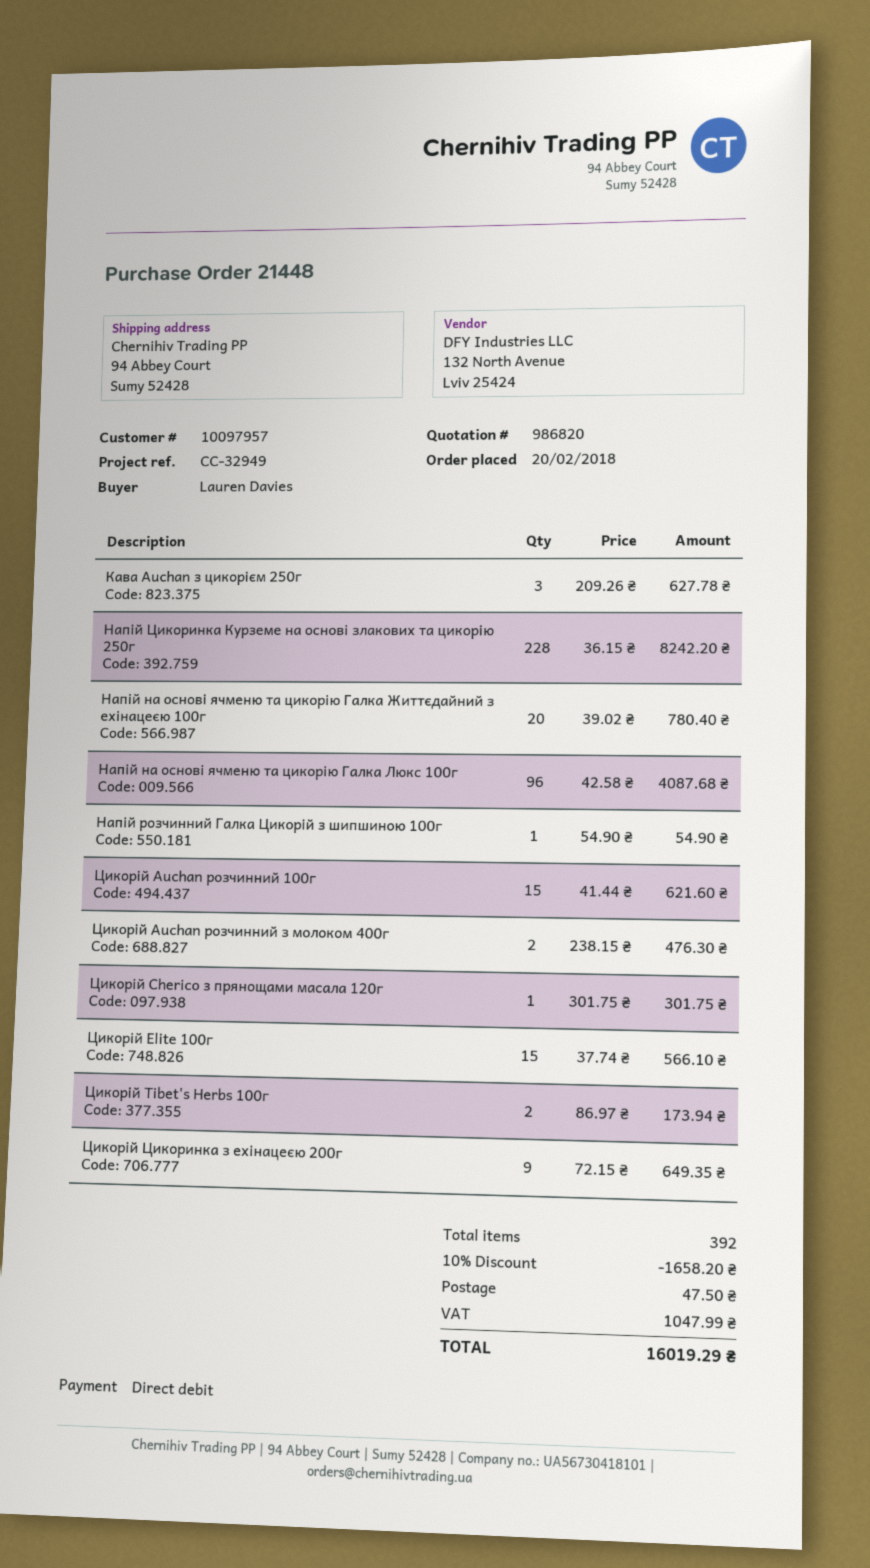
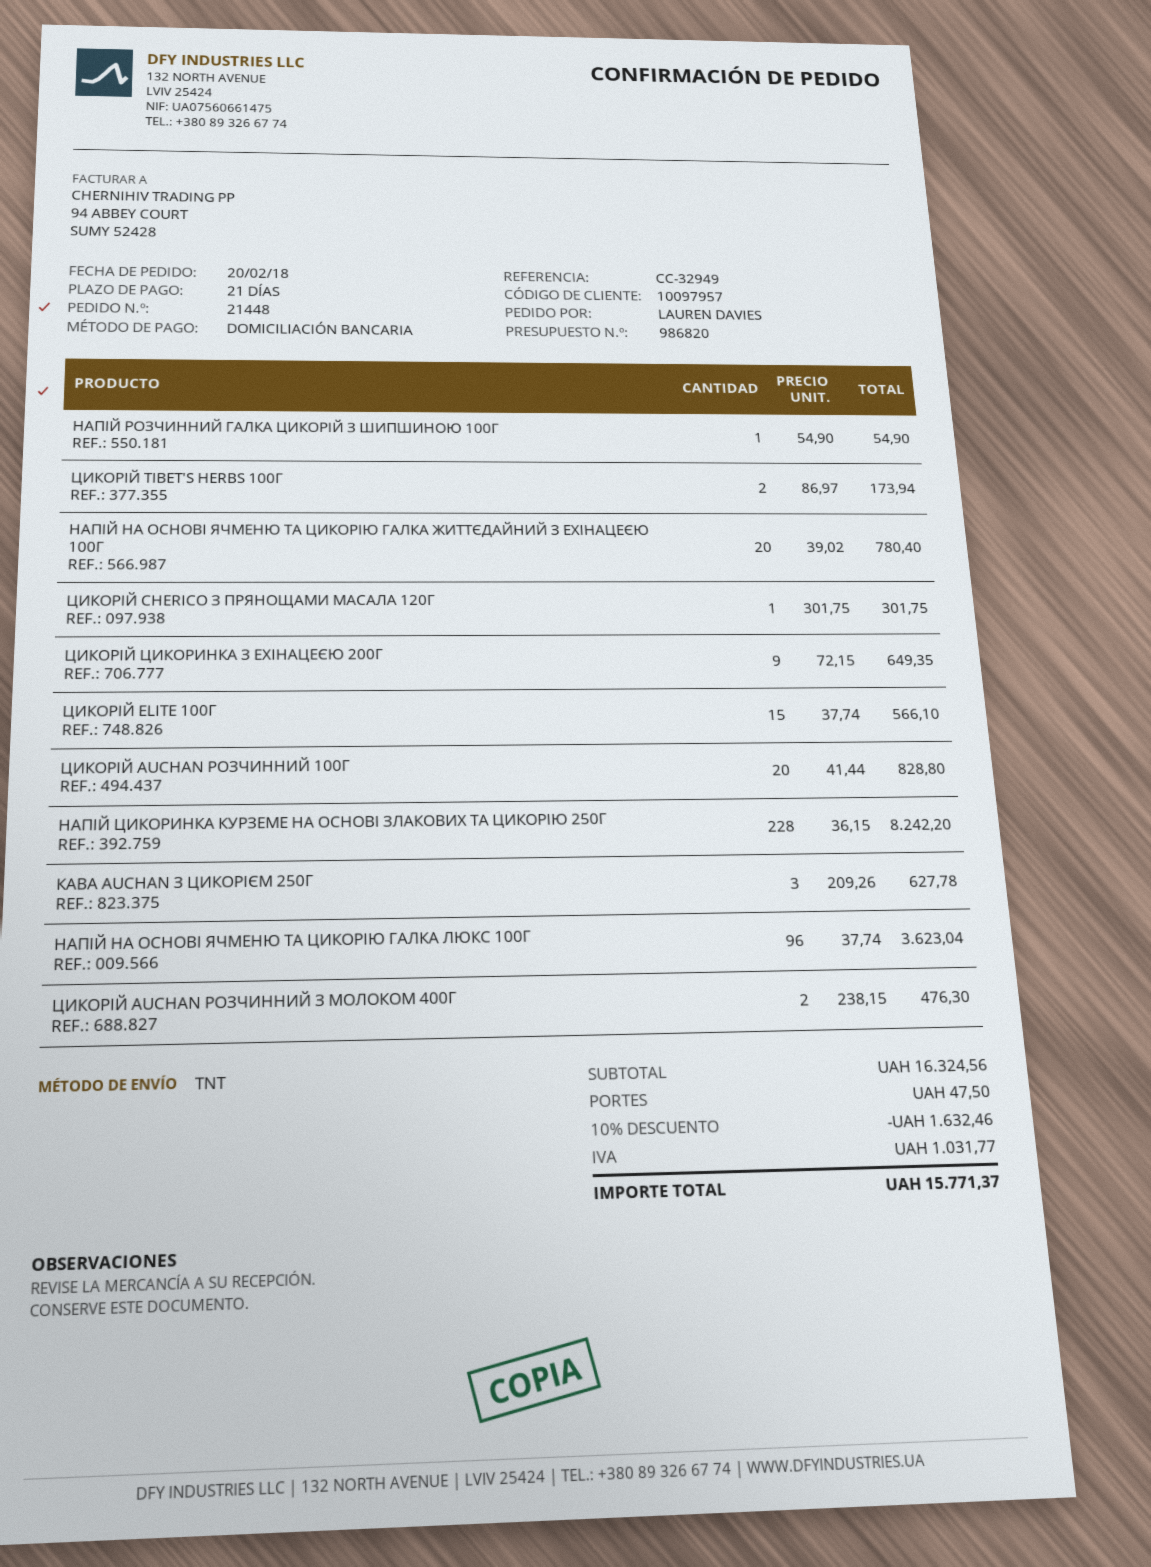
Напій на основі ячменю та цикорію Галка Люкс 100г: 96 x 42.58 = 4087.68 -> 96 x 37.74 = 3623.04
Цикорій Auchan розчинний 100г: 15 x 41.44 = 621.60 -> 20 x 41.44 = 828.80
discount: 10% = 1658.20 -> 10% = 1632.46
tax: 1047.99 -> 1031.77
total: 16019.29 -> 15771.37

